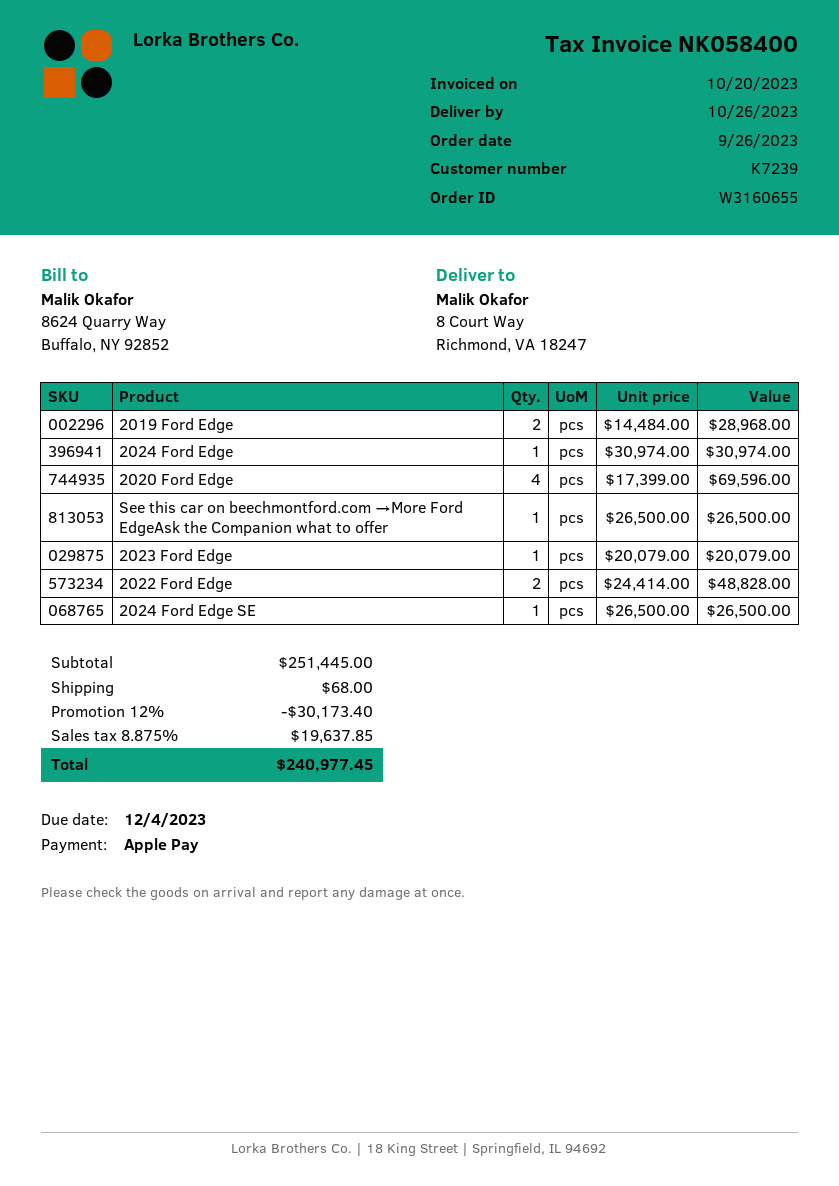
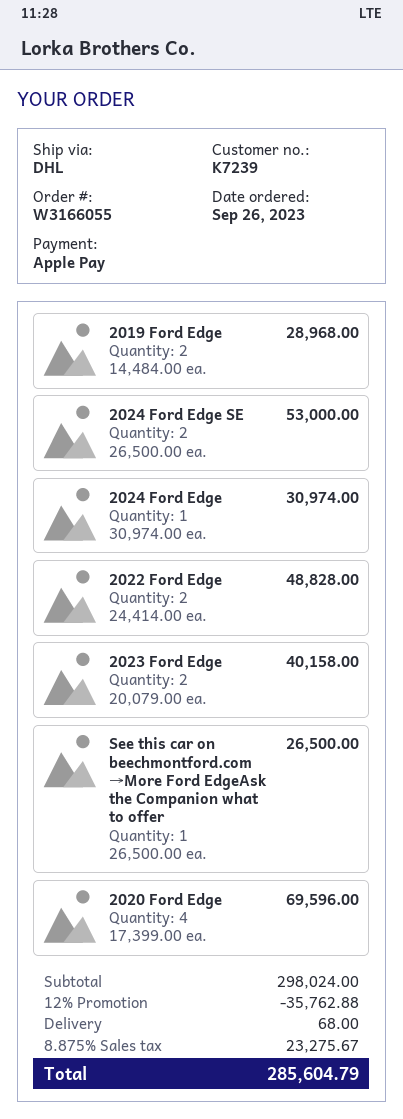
order number: W3160655 -> W3166055
2023 Ford Edge: 1 x 20079.00 = 20079.00 -> 2 x 20079.00 = 40158.00
2024 Ford Edge SE: 1 x 26500.00 = 26500.00 -> 2 x 26500.00 = 53000.00
subtotal: 251445.00 -> 298024.00
discount: 12% = 30173.40 -> 12% = 35762.88
tax: 8.875% = 19637.85 -> 8.875% = 23275.67
total: 240977.45 -> 285604.79

